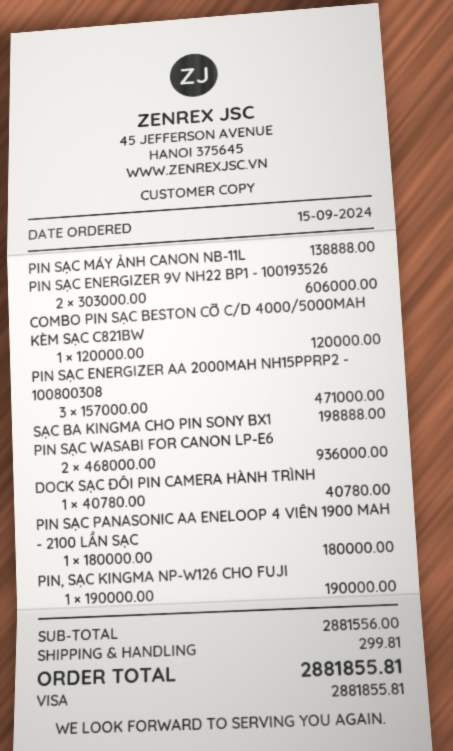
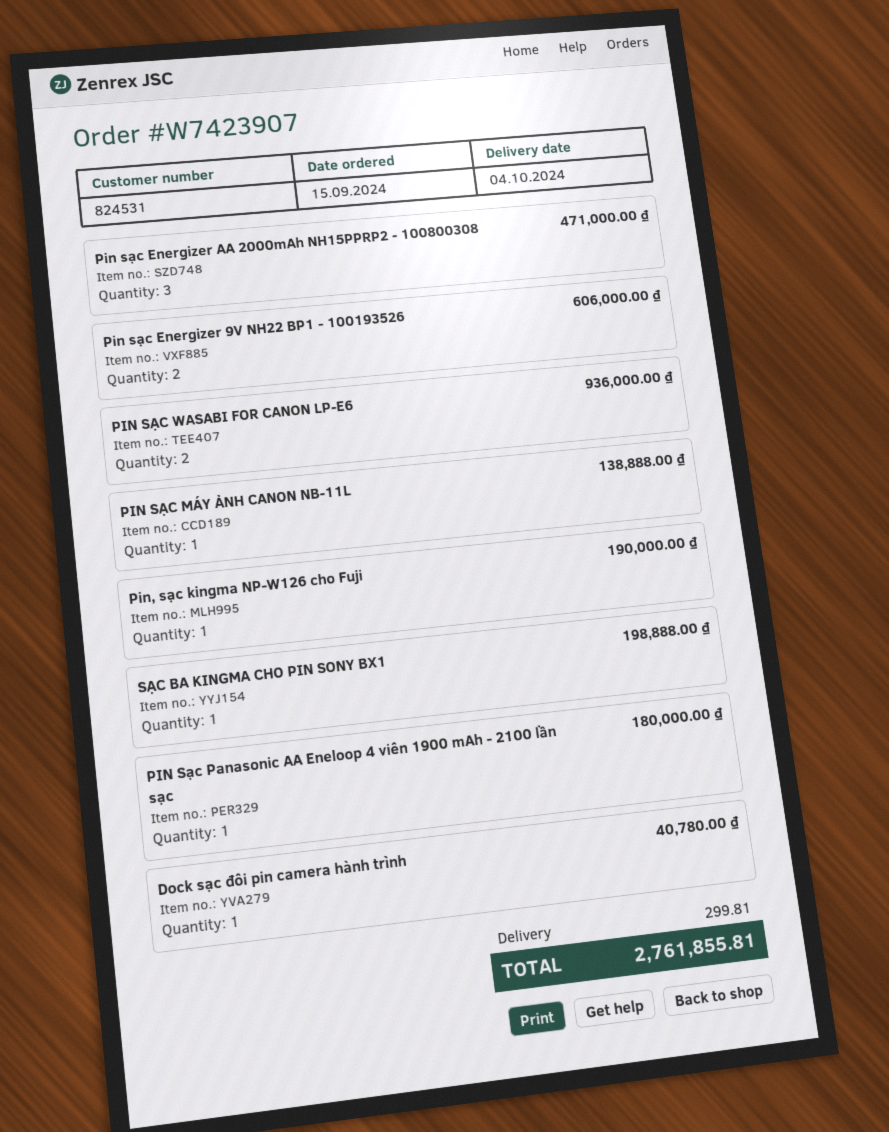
COMBO PIN SẠC BESTON CỠ C/D 4000/5000MAH KÈM SẠC C821BW: 1 for 120000.00 -> none
total: 2881855.81 -> 2761855.81

